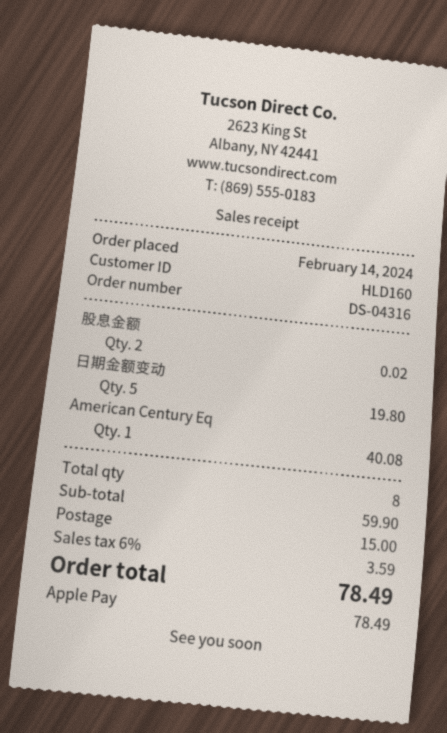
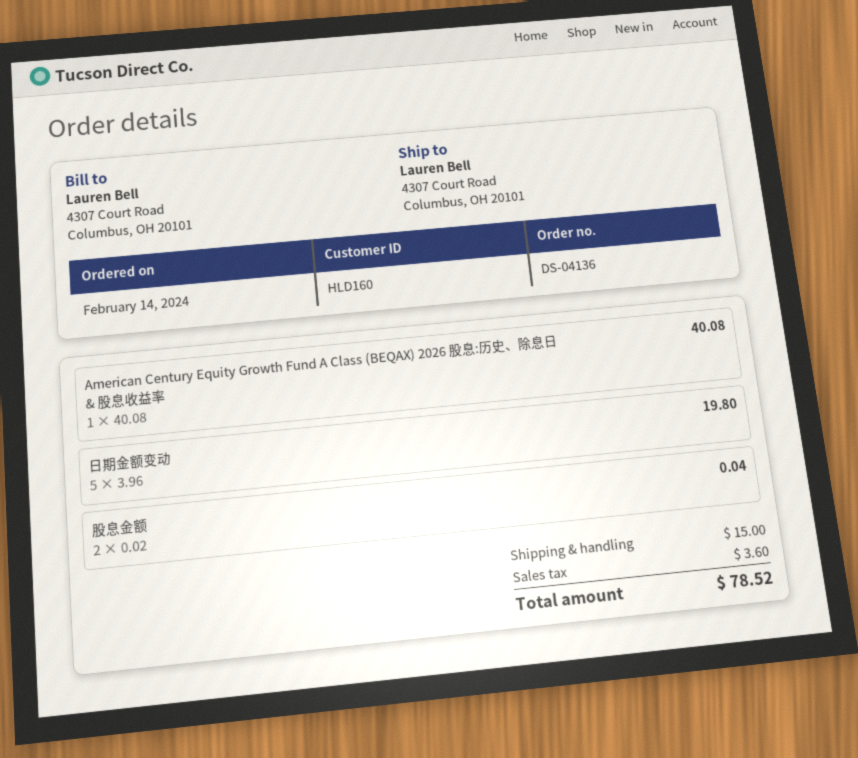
order number: DS-04316 -> DS-04136
股息金额: 2 for 0.02 -> 2 for 0.04
tax: 3.59 -> 3.60
total: 78.49 -> 78.52

